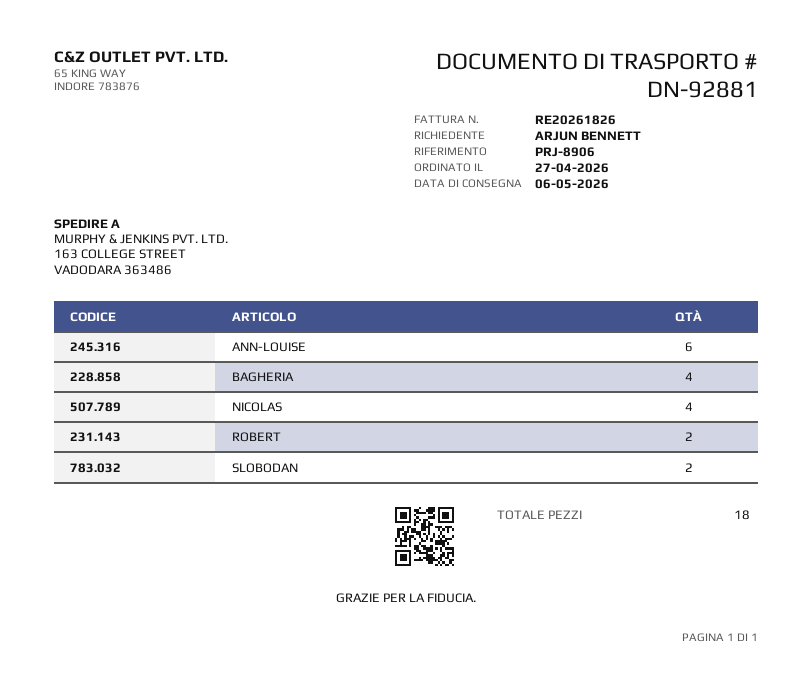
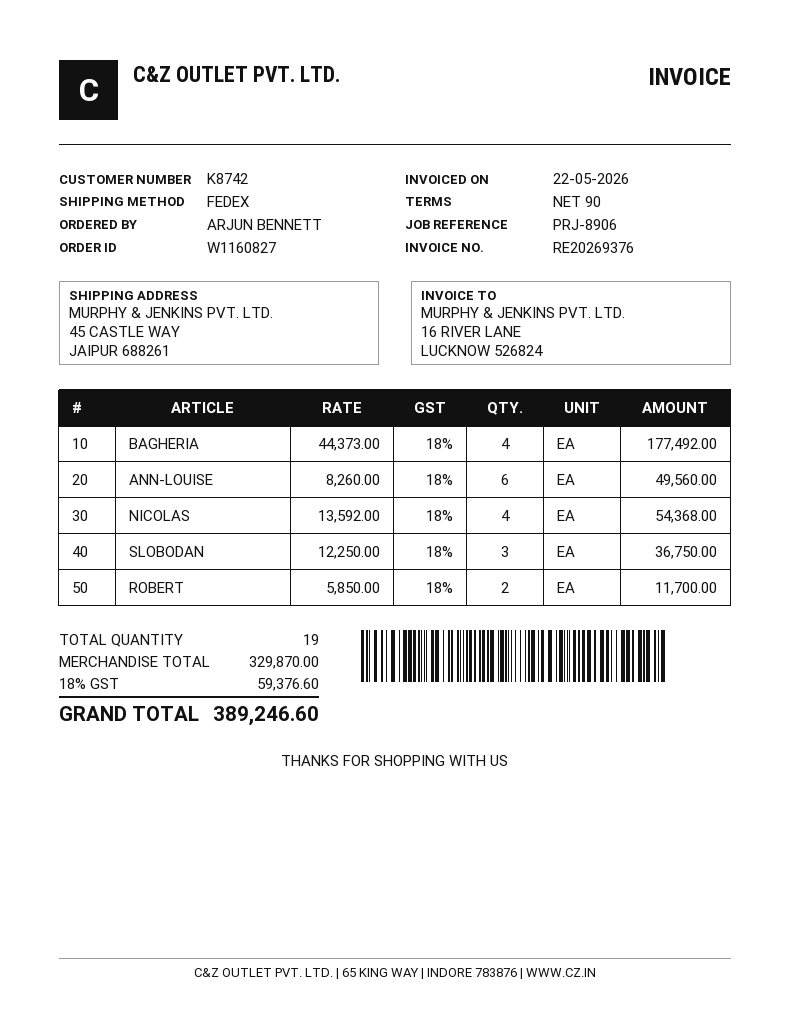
invoice number: RE20261826 -> RE20269376
ship to: 163 COLLEGE STREET, VADODARA 363486 -> 45 CASTLE WAY, JAIPUR 688261
SLOBODAN: 2 -> 3
total quantity: 18 -> 19

